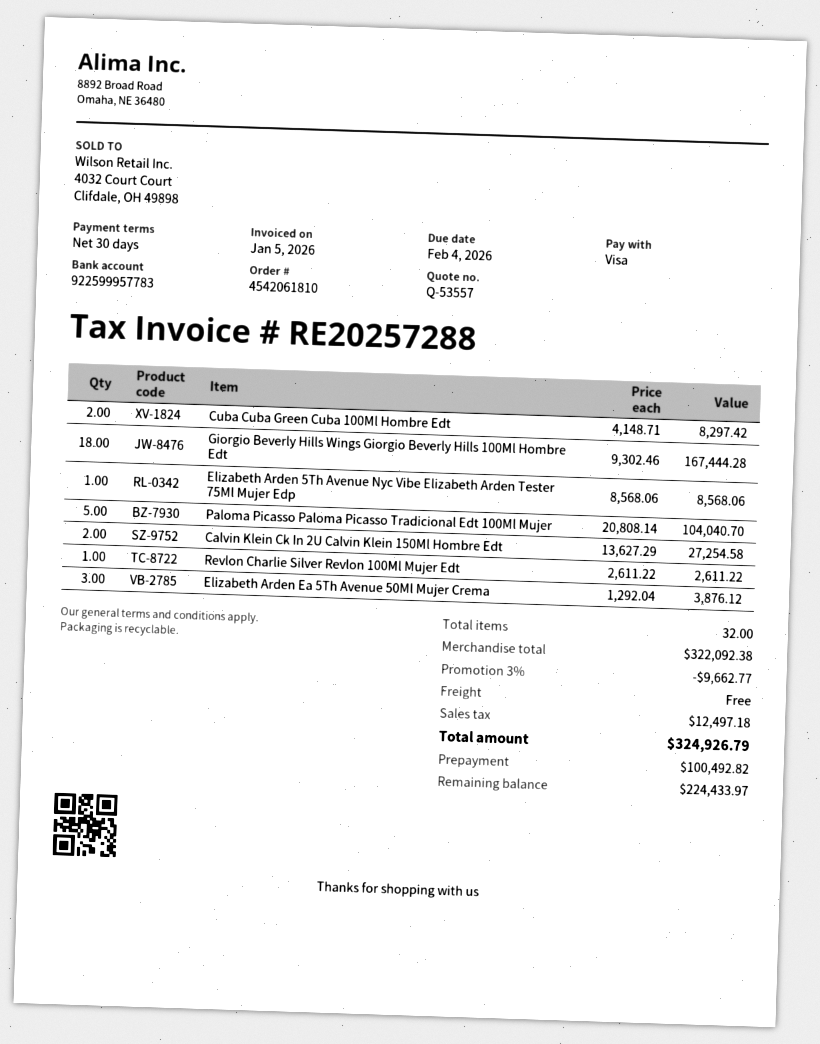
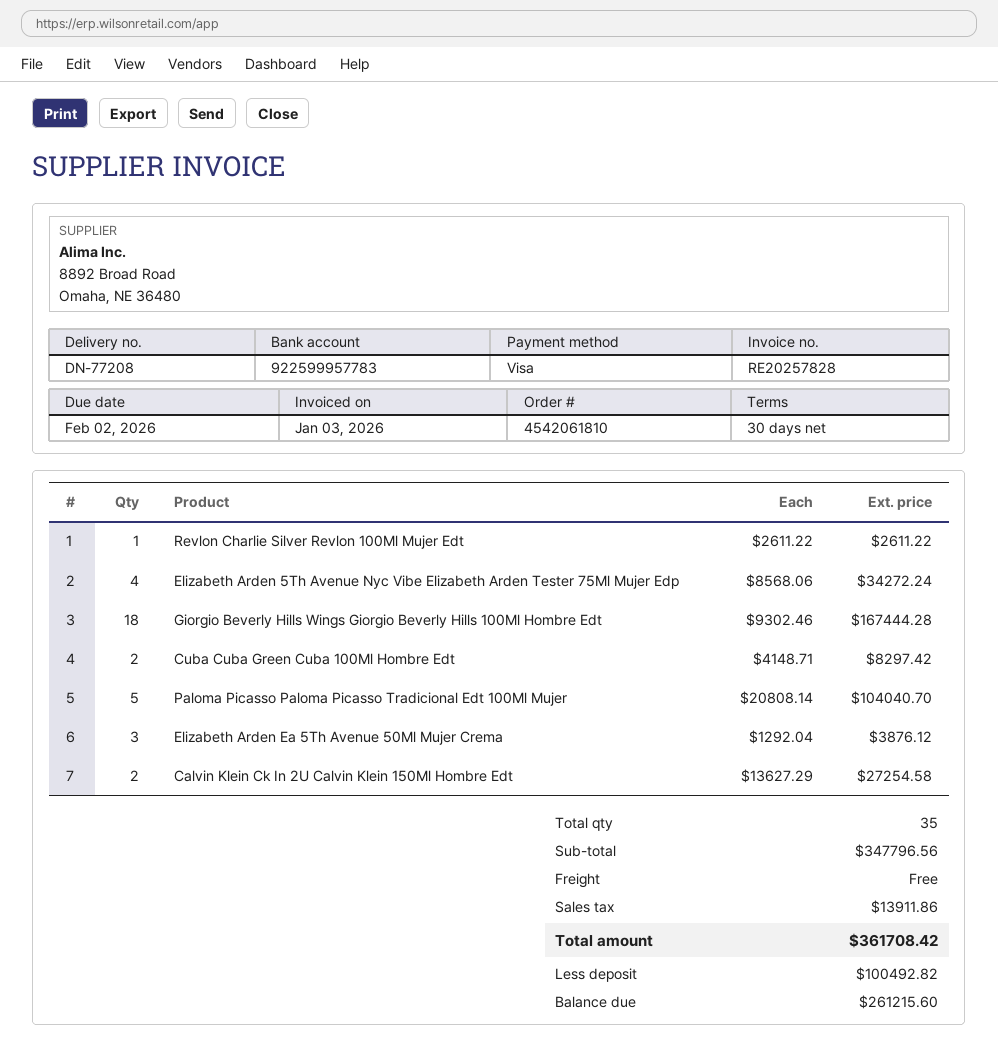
invoice number: RE20257288 -> RE20257828
invoice date: 2026-01-05 -> 2026-01-03
due date: 2026-02-04 -> 2026-02-02
Elizabeth Arden 5Th Avenue Nyc Vibe Elizabeth Arden Tester 75Ml Mujer Edp: 1 x 8568.06 = 8568.06 -> 4 x 8568.06 = 34272.24
total quantity: 32 -> 35
subtotal: 322092.38 -> 347796.56
discount: 3% = 9662.77 -> none
tax: 12497.18 -> 13911.86
total: 324926.79 -> 361708.42
balance: 224433.97 -> 261215.60

